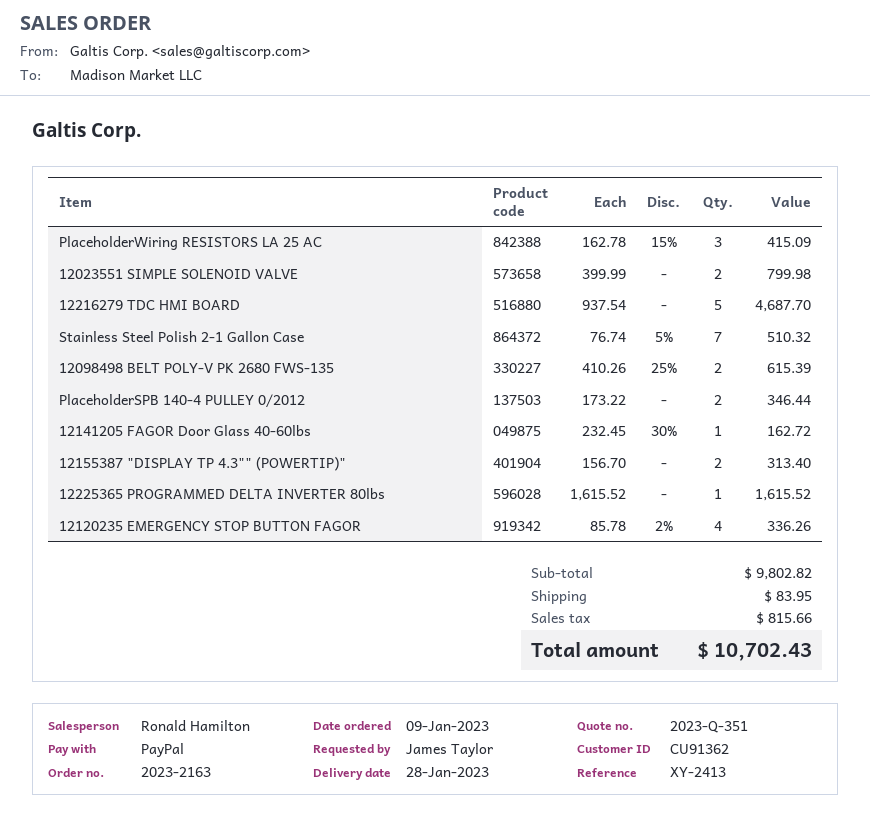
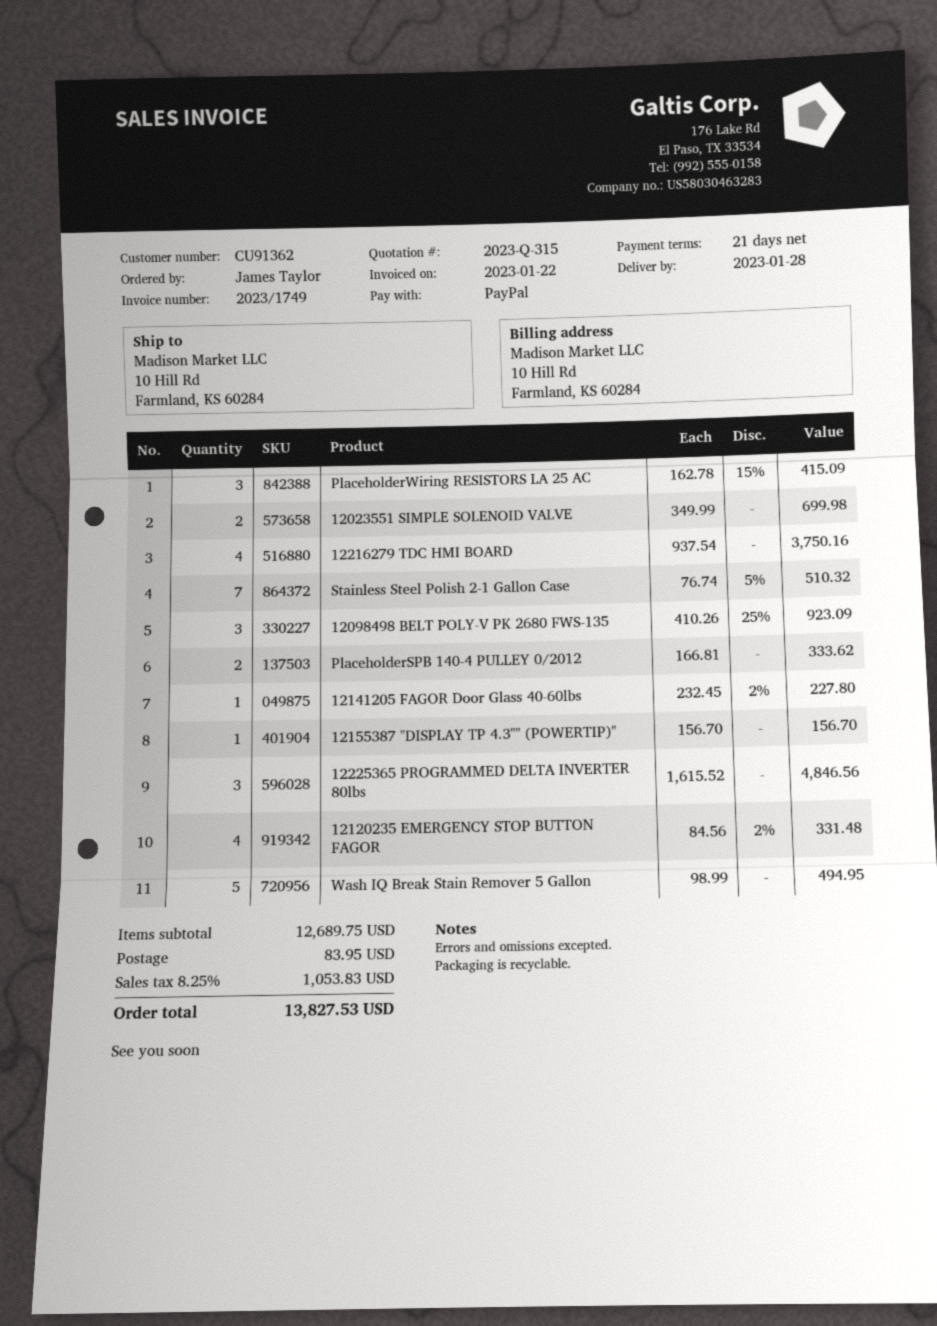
quote number: 2023-Q-351 -> 2023-Q-315
12023551 SIMPLE SOLENOID VALVE: 2 x 399.99 = 799.98 -> 2 x 349.99 = 699.98
12216279 TDC HMI BOARD: 5 x 937.54 = 4687.70 -> 4 x 937.54 = 3750.16
12098498 BELT POLY-V PK 2680 FWS-135: 2 x 410.26 - 25% = 615.39 -> 3 x 410.26 - 25% = 923.09
PlaceholderSPB 140-4 PULLEY 0/2012: 2 x 173.22 = 346.44 -> 2 x 166.81 = 333.62
12141205 FAGOR Door Glass 40-60lbs: 1 x 232.45 - 30% = 162.72 -> 1 x 232.45 - 2% = 227.80
12155387 "DISPLAY TP 4.3"" (POWERTIP)": 2 x 156.70 = 313.40 -> 1 x 156.70 = 156.70
12225365 PROGRAMMED DELTA INVERTER 80lbs: 1 x 1615.52 = 1615.52 -> 3 x 1615.52 = 4846.56
12120235 EMERGENCY STOP BUTTON FAGOR: 4 x 85.78 - 2% = 336.26 -> 4 x 84.56 - 2% = 331.48
Wash IQ Break Stain Remover 5 Gallon: none -> 5 x 98.99 = 494.95
subtotal: 9802.82 -> 12689.75
tax: 815.66 -> 1053.83
total: 10702.43 -> 13827.53

